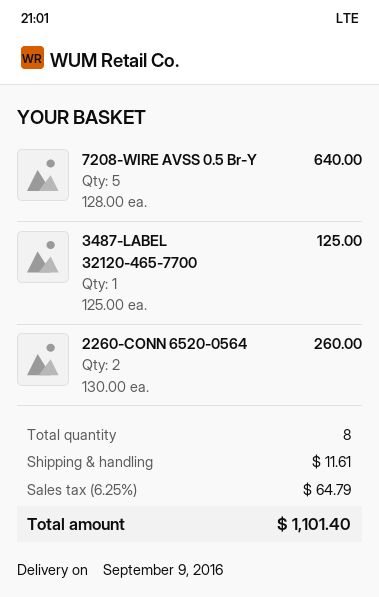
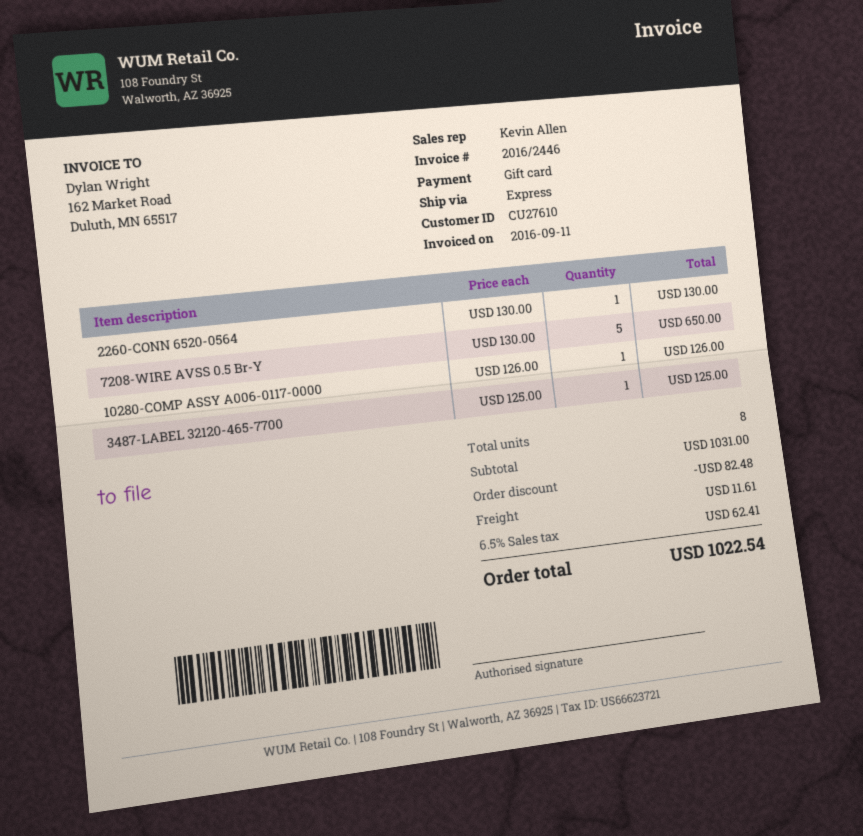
7208-WIRE AVSS 0.5 Br-Y: 5 x 128.00 = 640.00 -> 5 x 130.00 = 650.00
2260-CONN 6520-0564: 2 x 130.00 = 260.00 -> 1 x 130.00 = 130.00
10280-COMP ASSY A006-0117-0000: none -> 1 x 126.00 = 126.00
discount: none -> 82.48
tax: 6.25% = 64.79 -> 6.5% = 62.41
total: 1101.40 -> 1022.54

